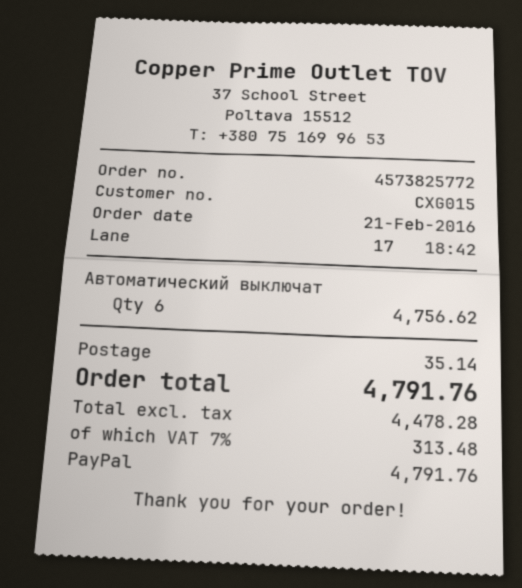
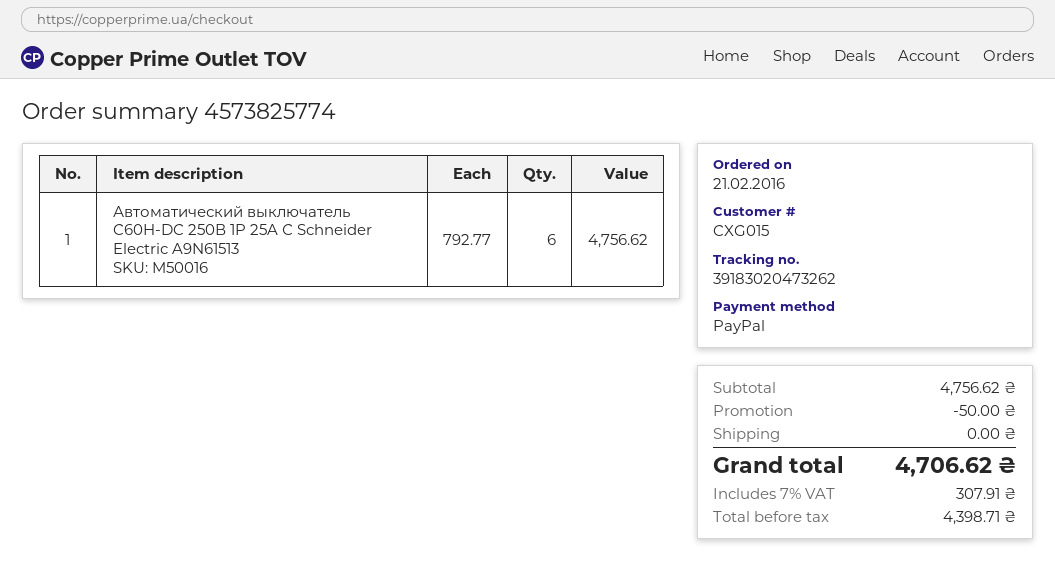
order number: 4573825772 -> 4573825774
discount: none -> 50.00
shipping: 35.14 -> 0.00
net: 4478.28 -> 4398.71
tax: 7% = 313.48 -> 7% = 307.91
total: 4791.76 -> 4706.62

